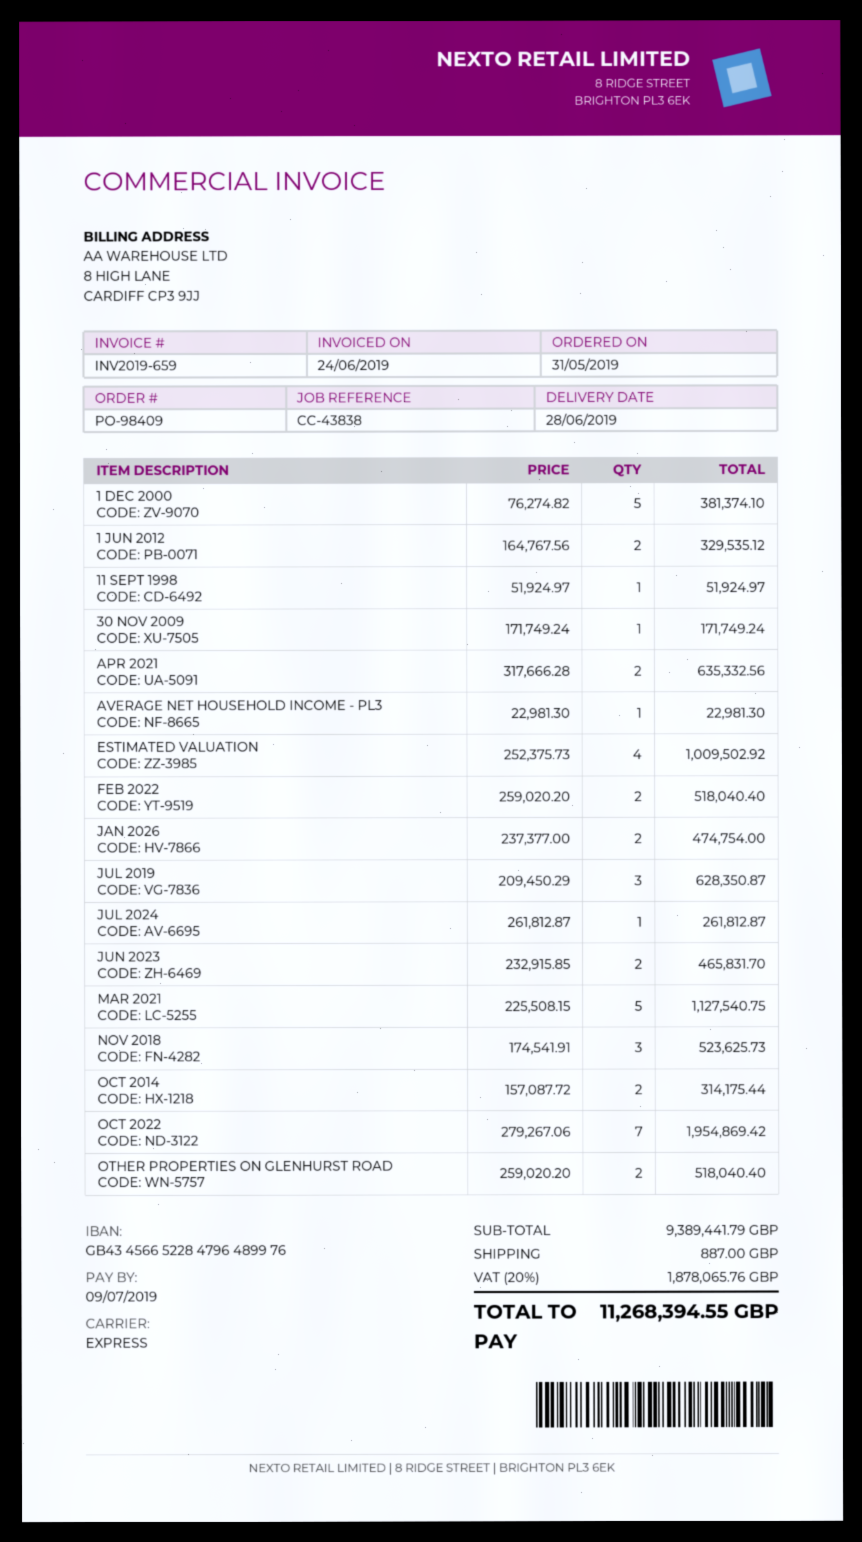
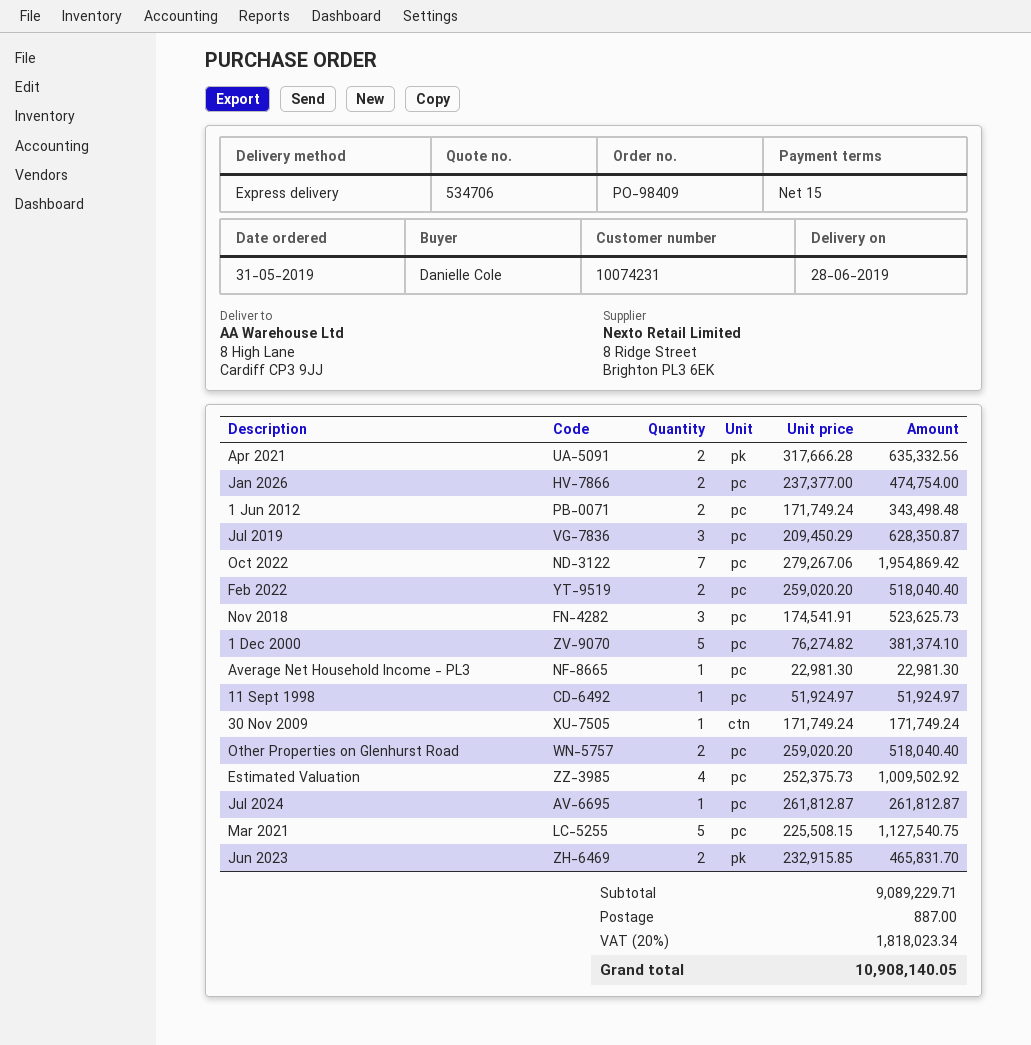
1 JUN 2012: 2 x 164767.56 = 329535.12 -> 2 x 171749.24 = 343498.48
OCT 2014: 2 x 157087.72 = 314175.44 -> none
subtotal: 9389441.79 -> 9089229.71
tax: 20% = 1878065.76 -> 20% = 1818023.34
total: 11268394.55 -> 10908140.05

